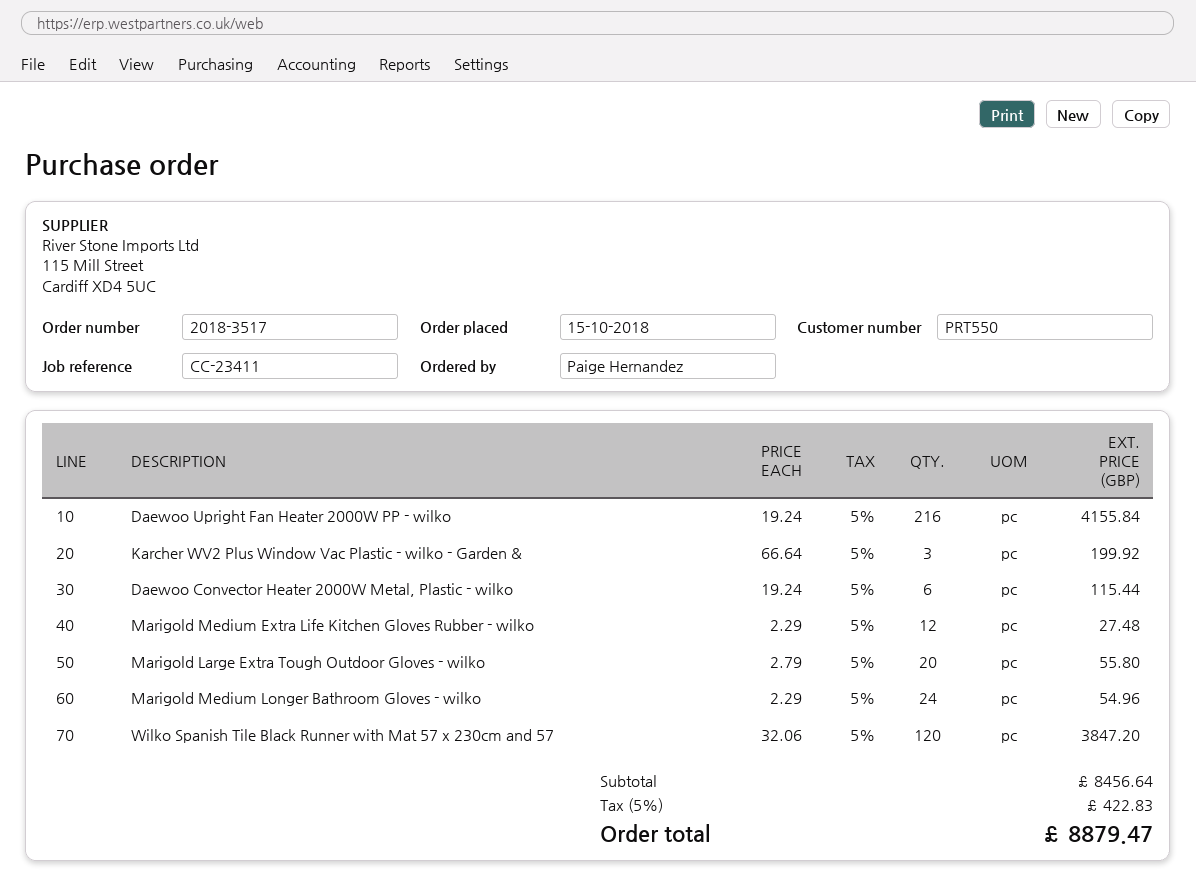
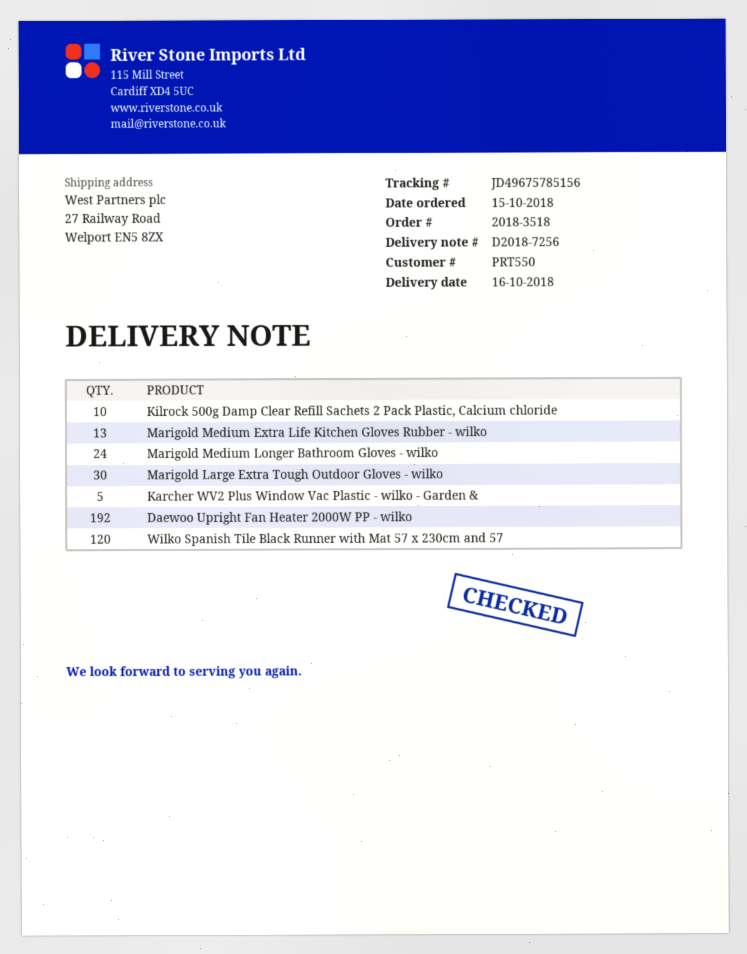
order number: 2018-3517 -> 2018-3518
Daewoo Upright Fan Heater 2000W PP - wilko: 216 -> 192
Karcher WV2 Plus Window Vac Plastic - wilko - Garden &: 3 -> 5
Daewoo Convector Heater 2000W Metal, Plastic - wilko: 6 -> none
Marigold Medium Extra Life Kitchen Gloves Rubber - wilko: 12 -> 13
Marigold Large Extra Tough Outdoor Gloves - wilko: 20 -> 30
Kilrock 500g Damp Clear Refill Sachets 2 Pack Plastic, Calcium chloride: none -> 10

